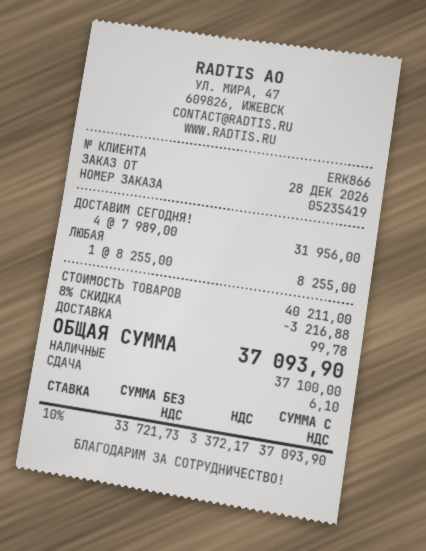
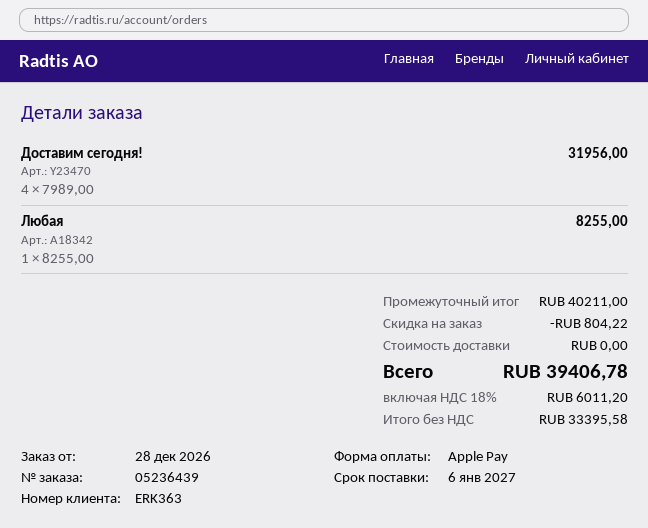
order number: 05235419 -> 05236439
customer number: ERK866 -> ERK363
payment method: cash -> Apple Pay
discount: 3216.88 -> 804.22
shipping: 99.78 -> 0.00
net: 33721.73 -> 33395.58
tax: 10% = 3372.17 -> 18% = 6011.20
total: 37093.90 -> 39406.78

